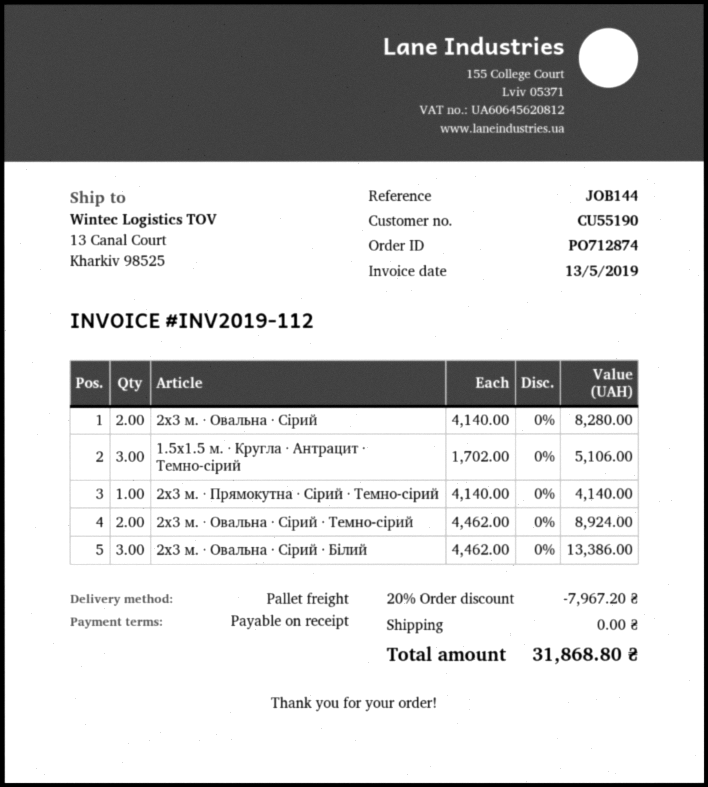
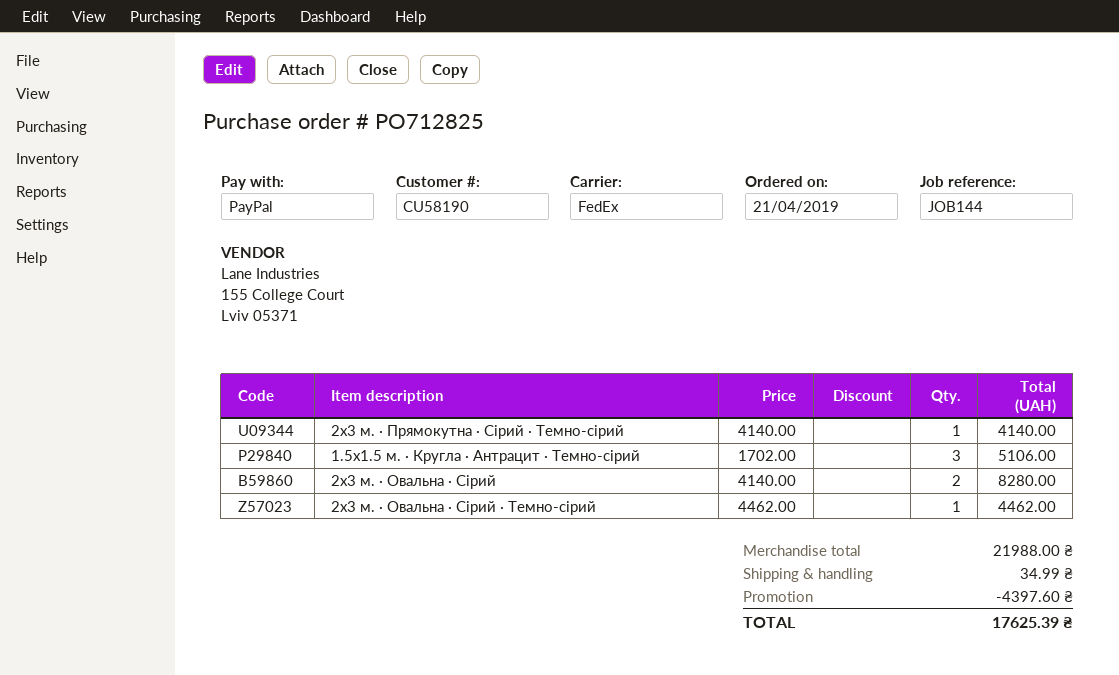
order number: PO712874 -> PO712825
customer number: CU55190 -> CU58190
shipping method: pallet freight -> FedEx
2x3 м. · Овальна · Сірий · Темно-сірий: 2 x 4462.00 = 8924.00 -> 1 x 4462.00 = 4462.00
2x3 м. · Овальна · Сірий · Білий: 3 x 4462.00 = 13386.00 -> none
discount: 7967.20 -> 4397.60
shipping: 0.00 -> 34.99
total: 31868.80 -> 17625.39

